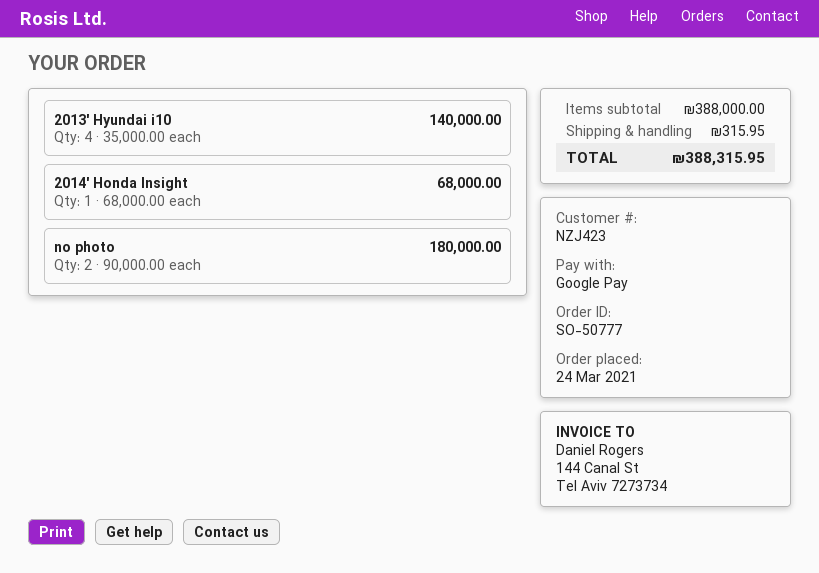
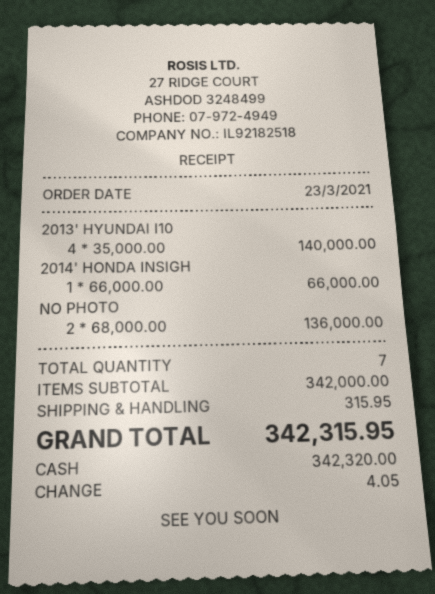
order date: 2021-03-24 -> 2021-03-23
payment method: Google Pay -> cash
2014' Honda Insight: 1 x 68000.00 = 68000.00 -> 1 x 66000.00 = 66000.00
no photo: 2 x 90000.00 = 180000.00 -> 2 x 68000.00 = 136000.00
subtotal: 388000.00 -> 342000.00
total: 388315.95 -> 342315.95

